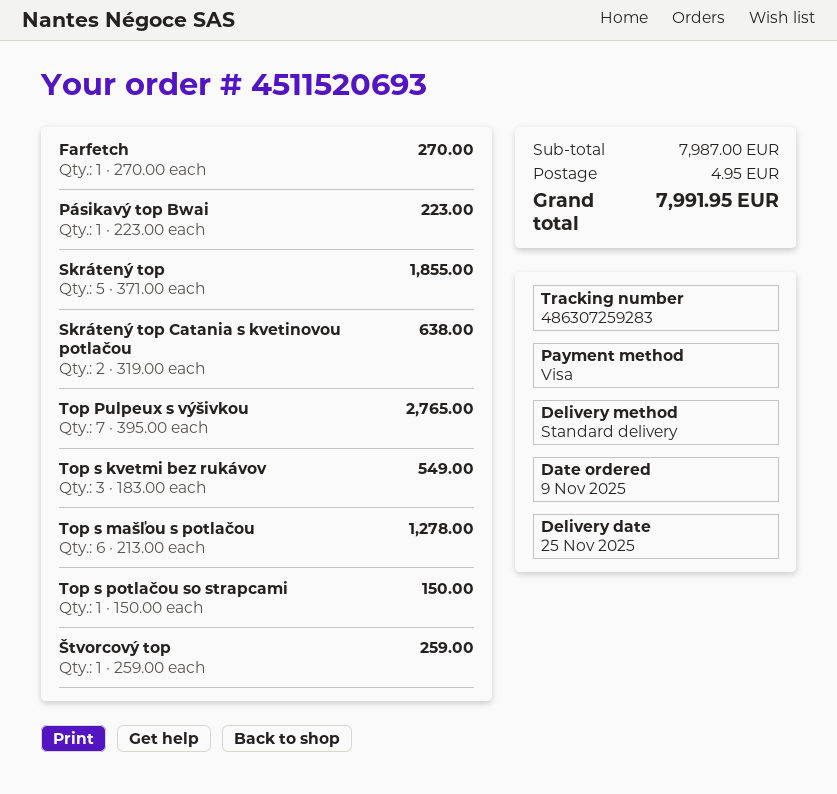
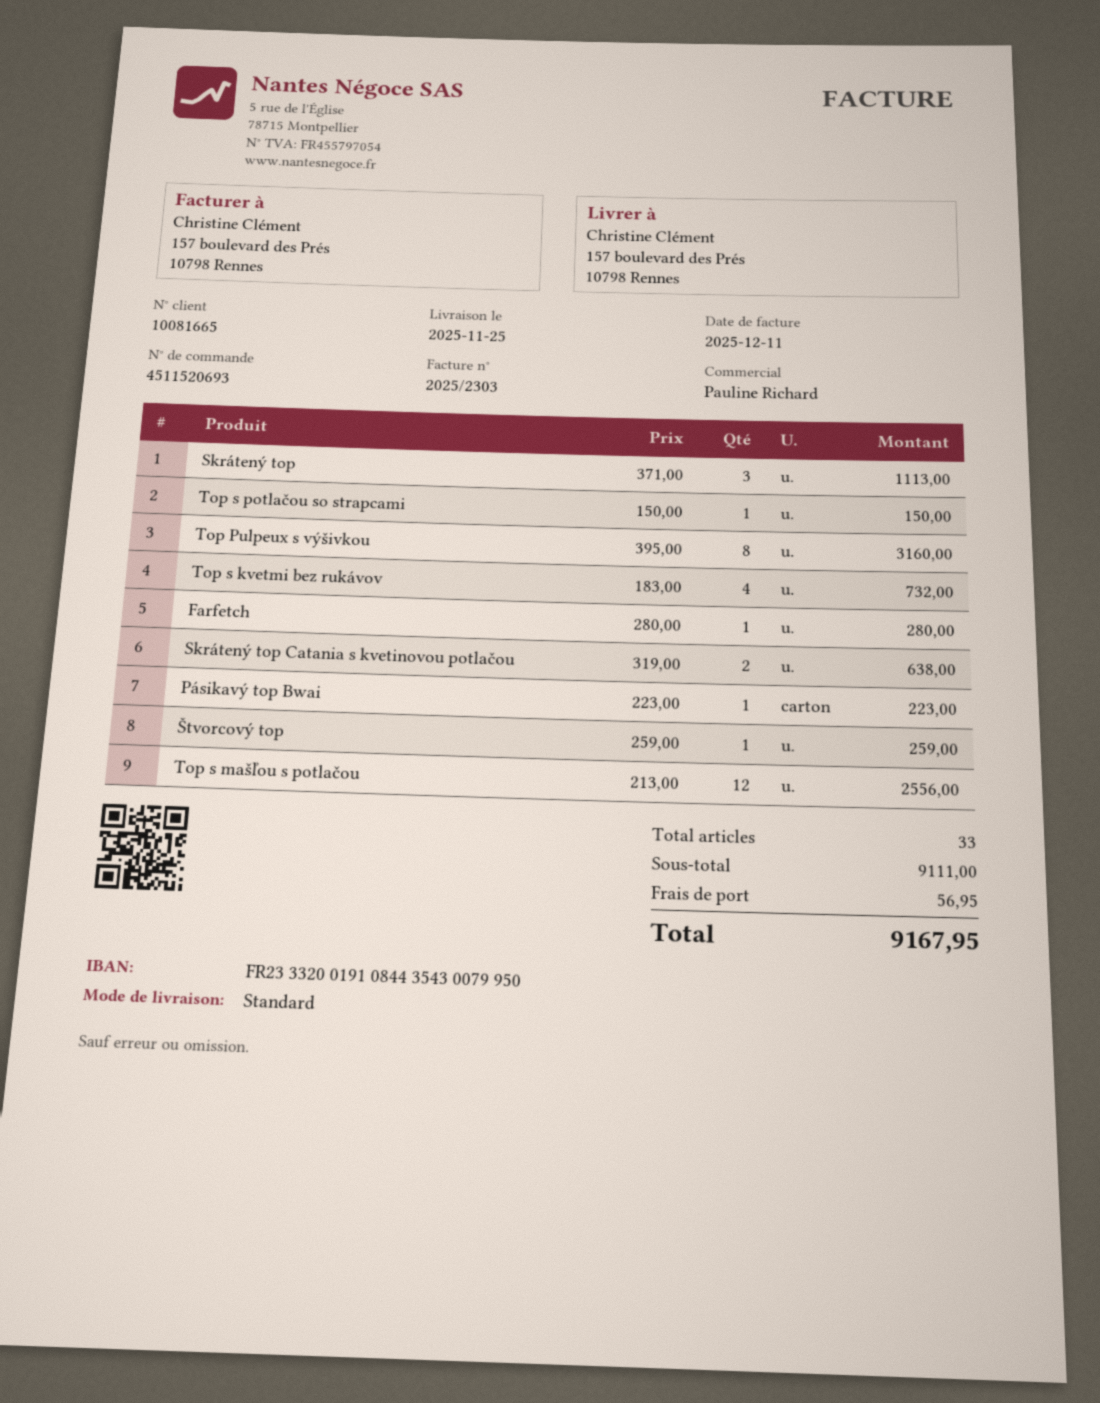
Farfetch: 1 x 270.00 = 270.00 -> 1 x 280.00 = 280.00
Skrátený top: 5 x 371.00 = 1855.00 -> 3 x 371.00 = 1113.00
Top Pulpeux s výšivkou: 7 x 395.00 = 2765.00 -> 8 x 395.00 = 3160.00
Top s kvetmi bez rukávov: 3 x 183.00 = 549.00 -> 4 x 183.00 = 732.00
Top s mašľou s potlačou: 6 x 213.00 = 1278.00 -> 12 x 213.00 = 2556.00
subtotal: 7987.00 -> 9111.00
shipping: 4.95 -> 56.95
total: 7991.95 -> 9167.95

